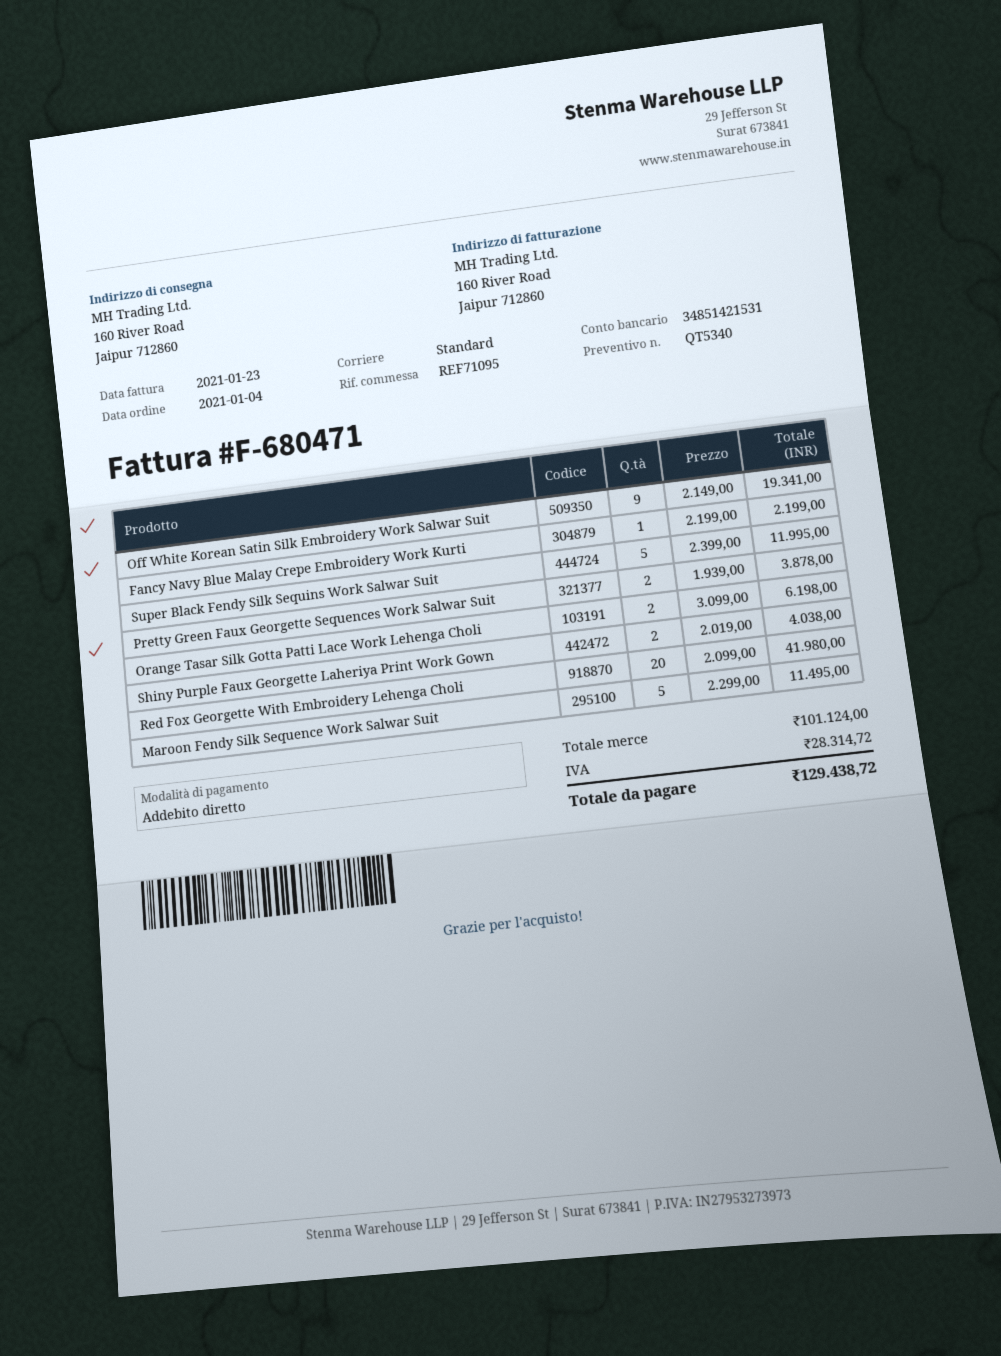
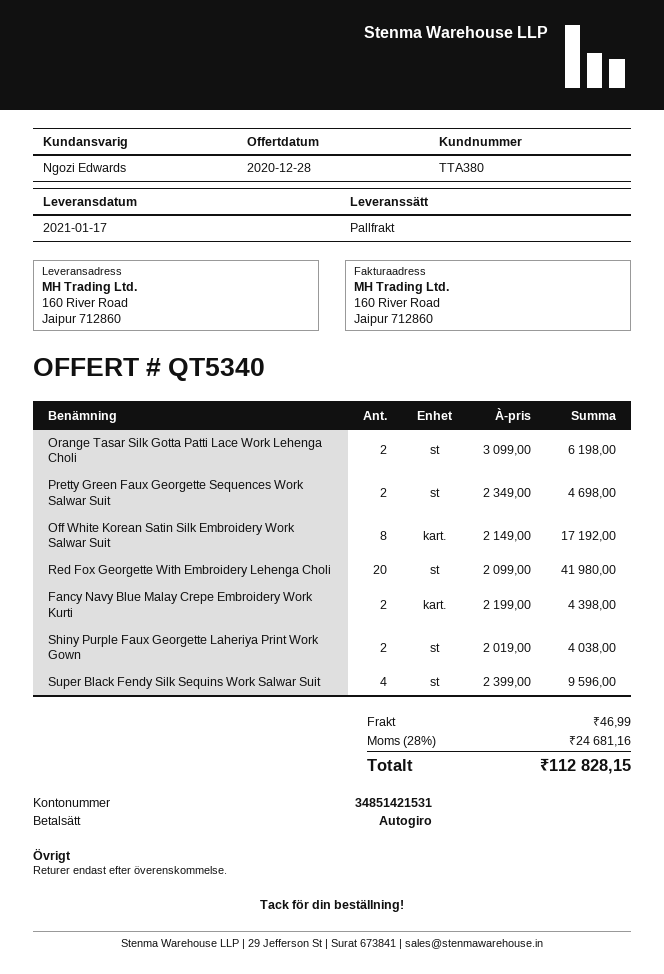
shipping method: standard -> pallet freight
Off White Korean Satin Silk Embroidery Work Salwar Suit: 9 x 2149.00 = 19341.00 -> 8 x 2149.00 = 17192.00
Fancy Navy Blue Malay Crepe Embroidery Work Kurti: 1 x 2199.00 = 2199.00 -> 2 x 2199.00 = 4398.00
Super Black Fendy Silk Sequins Work Salwar Suit: 5 x 2399.00 = 11995.00 -> 4 x 2399.00 = 9596.00
Pretty Green Faux Georgette Sequences Work Salwar Suit: 2 x 1939.00 = 3878.00 -> 2 x 2349.00 = 4698.00
Maroon Fendy Silk Sequence Work Salwar Suit: 5 x 2299.00 = 11495.00 -> none
shipping: none -> 46.99
tax: 28314.72 -> 24681.16
total: 129438.72 -> 112828.15

